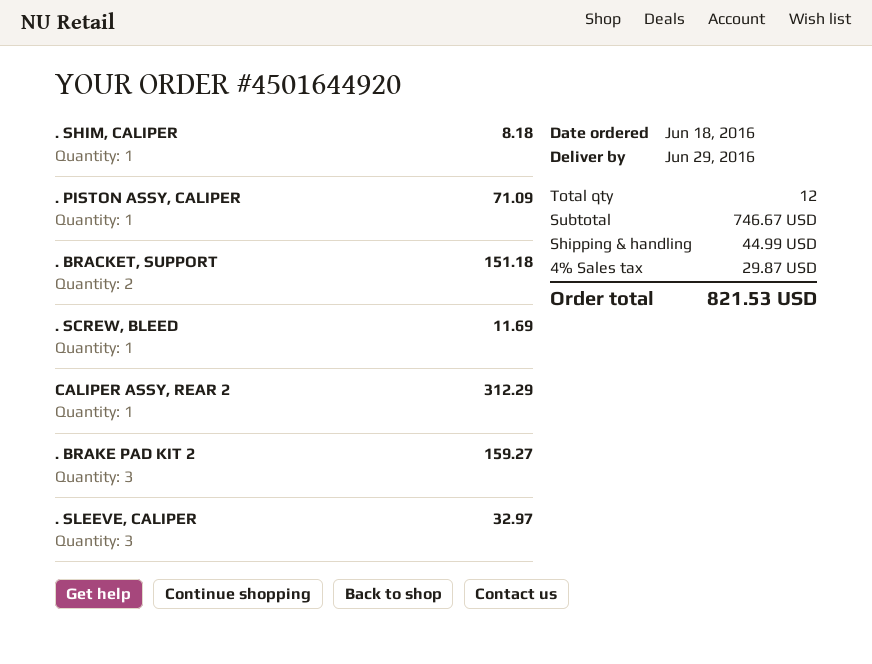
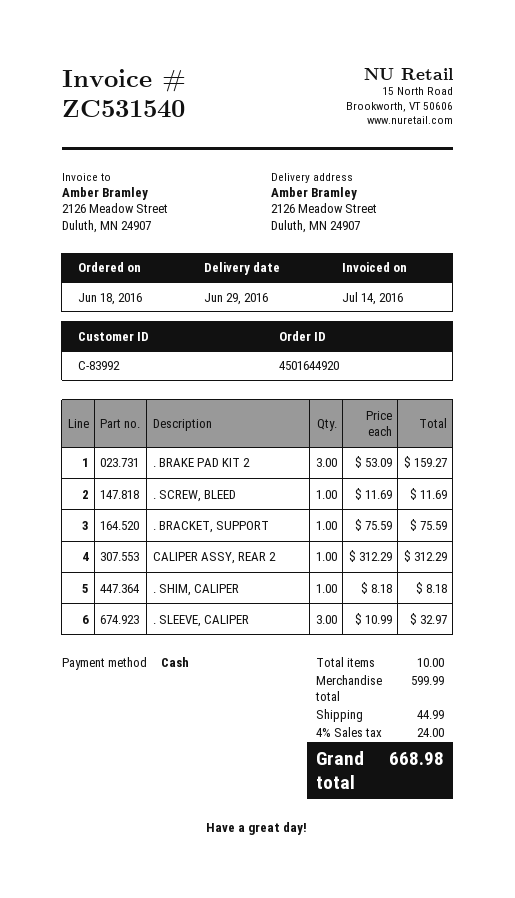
. PISTON ASSY, CALIPER: 1 for 71.09 -> none
. BRACKET, SUPPORT: 2 for 151.18 -> 1 for 75.59
total quantity: 12 -> 10
subtotal: 746.67 -> 599.99
tax: 4% = 29.87 -> 4% = 24.00
total: 821.53 -> 668.98

